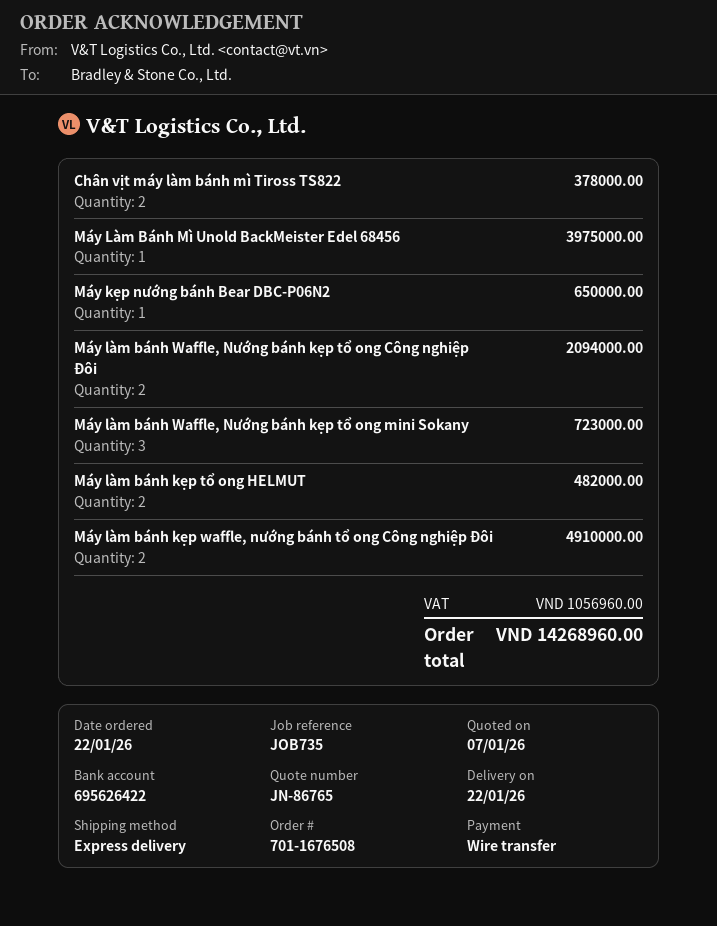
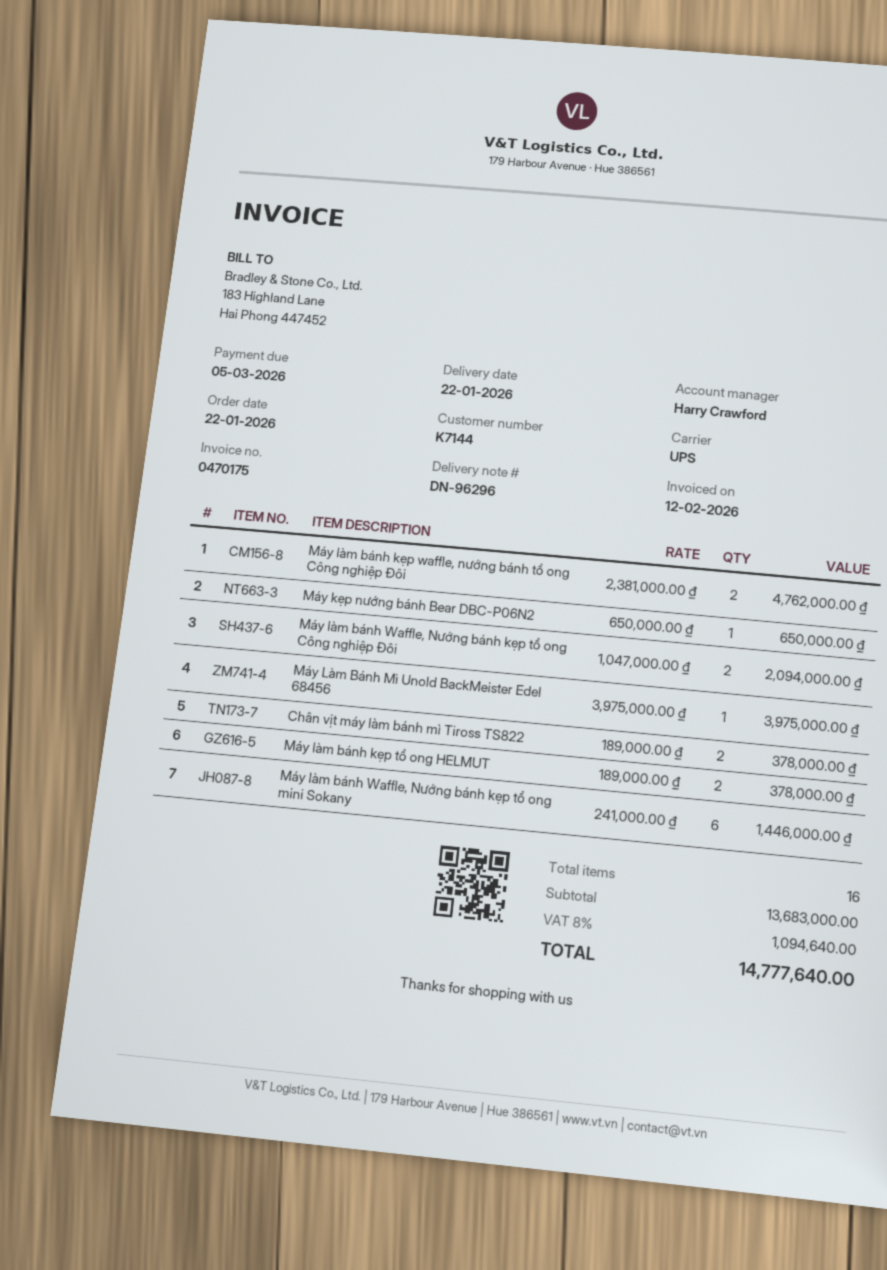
shipping method: express -> UPS
Máy làm bánh Waffle, Nướng bánh kẹp tổ ong mini Sokany: 3 for 723000.00 -> 6 for 1446000.00
Máy làm bánh kẹp tổ ong HELMUT: 2 for 482000.00 -> 2 for 378000.00
Máy làm bánh kẹp waffle, nướng bánh tổ ong Công nghiệp Đôi: 2 for 4910000.00 -> 2 for 4762000.00
tax: 1056960.00 -> 1094640.00
total: 14268960.00 -> 14777640.00

